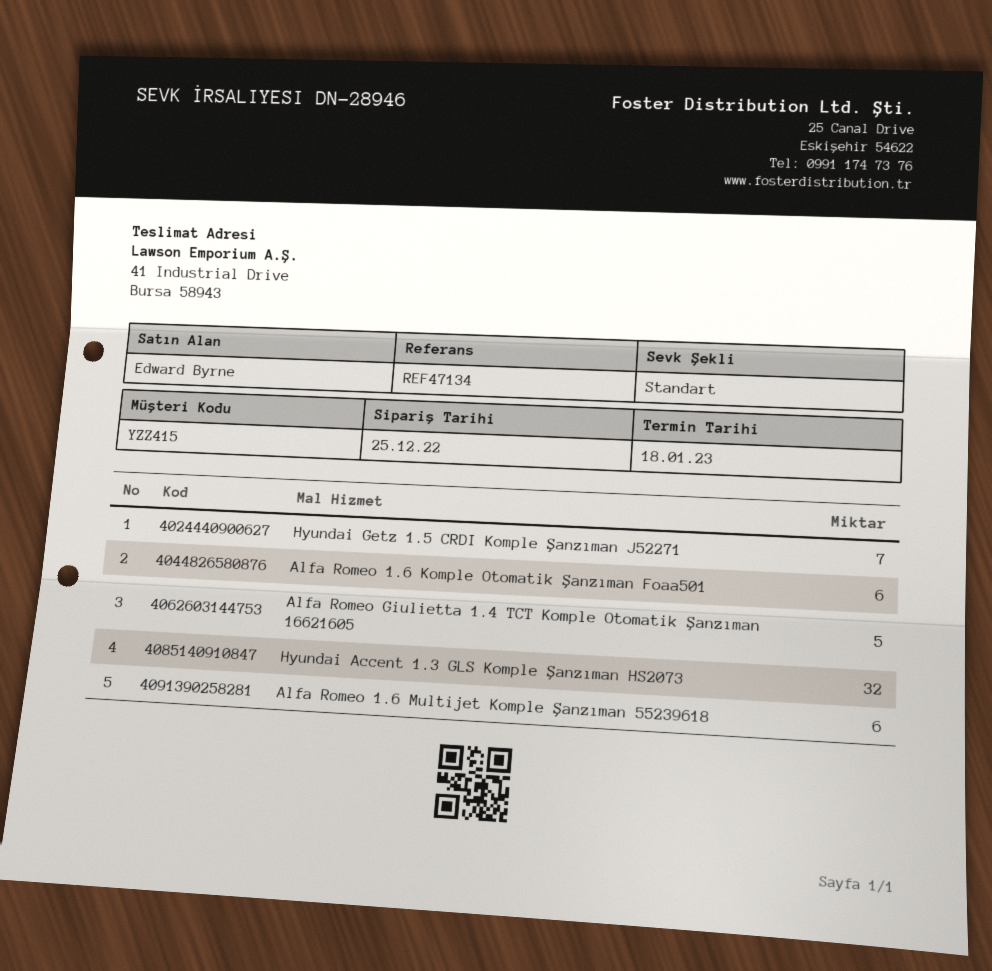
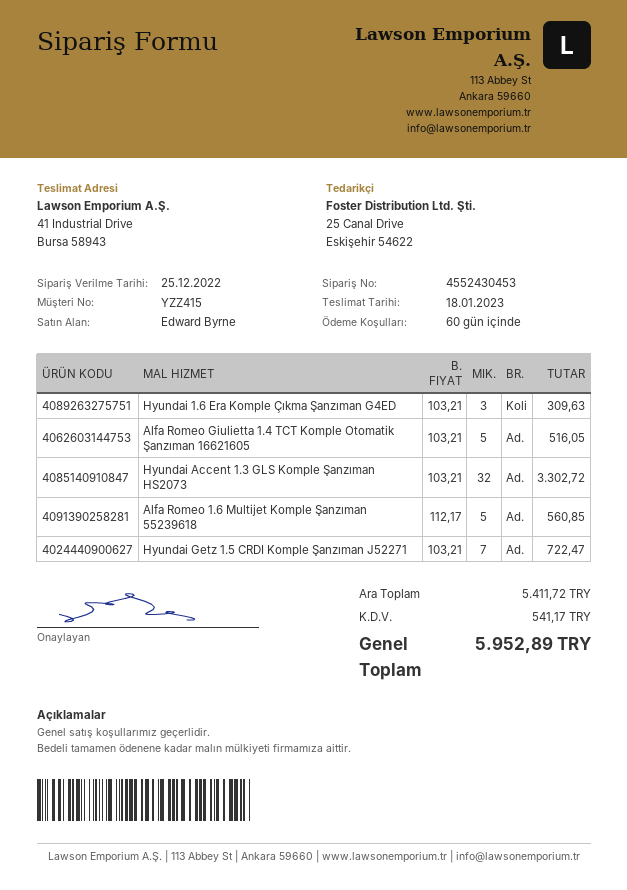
Alfa Romeo 1.6 Komple Otomatik Şanzıman Foaa501: 6 -> none
Alfa Romeo 1.6 Multijet Komple Şanzıman 55239618: 6 -> 5
Hyundai 1.6 Era Komple Çıkma Şanzıman G4ED: none -> 3

